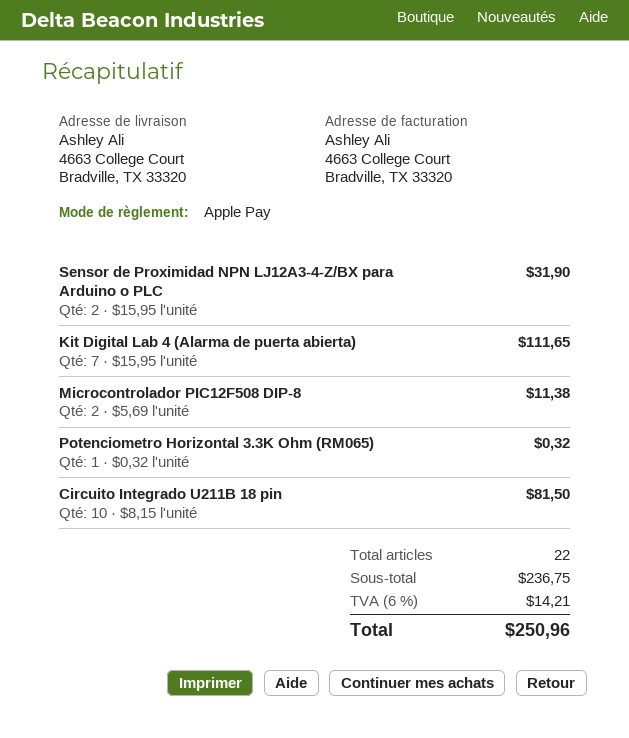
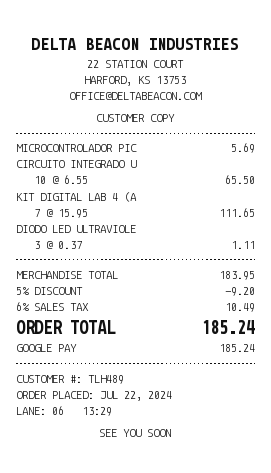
payment method: Apple Pay -> Google Pay
Sensor de Proximidad NPN LJ12A3-4-Z/BX para Arduino o PLC: 2 x 15.95 = 31.90 -> none
Microcontrolador PIC12F508 DIP-8: 2 x 5.69 = 11.38 -> 1 x 5.69 = 5.69
Potenciometro Horizontal 3.3K Ohm (RM065): 1 x 0.32 = 0.32 -> none
Circuito Integrado U211B 18 pin: 10 x 8.15 = 81.50 -> 10 x 6.55 = 65.50
DIODO LED ULTRAVIOLE: none -> 3 x 0.37 = 1.11
subtotal: 236.75 -> 183.95
discount: none -> 5% = 9.20
tax: 6% = 14.21 -> 6% = 10.49
total: 250.96 -> 185.24

